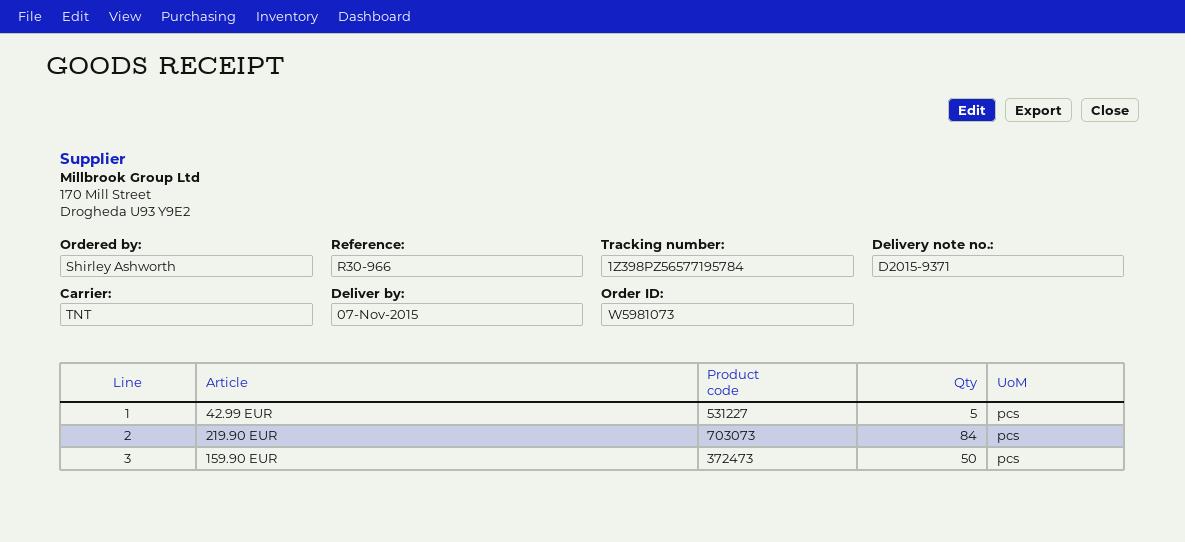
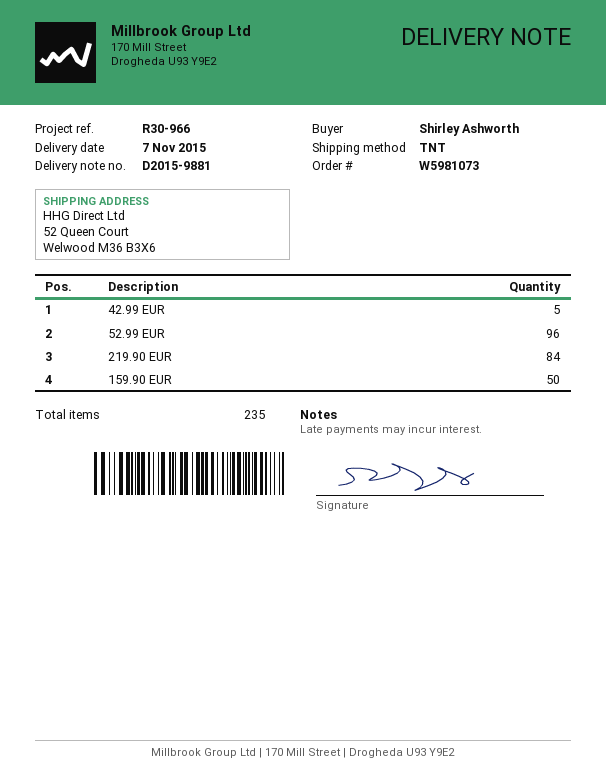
delivery note number: D2015-9371 -> D2015-9881
52.99 EUR: none -> 96

